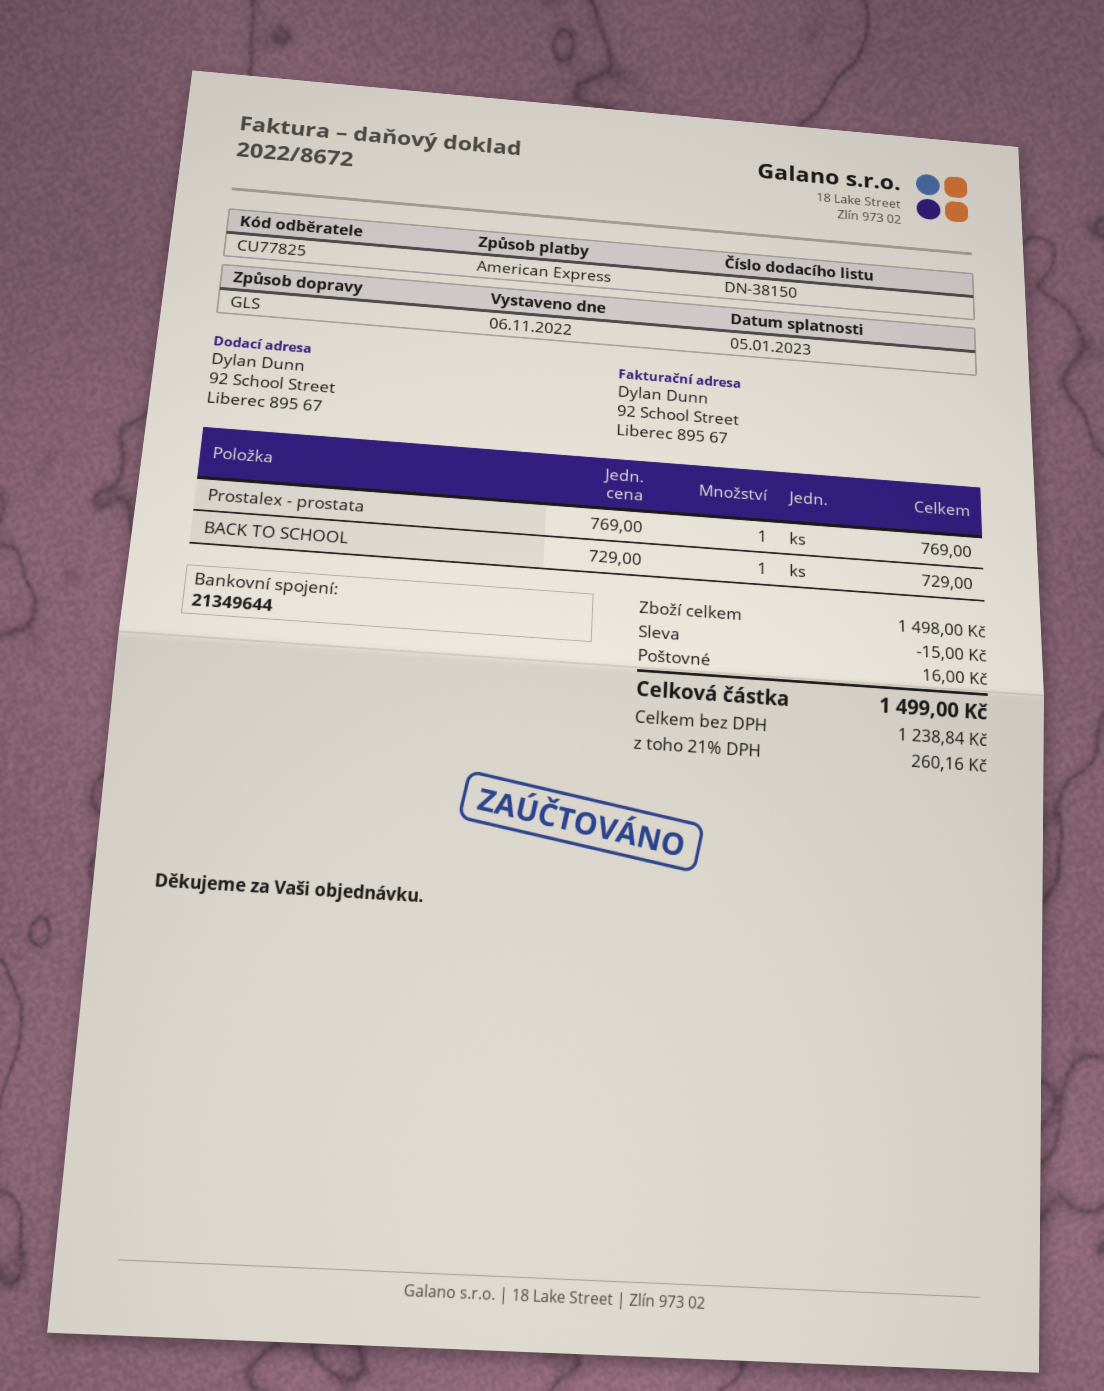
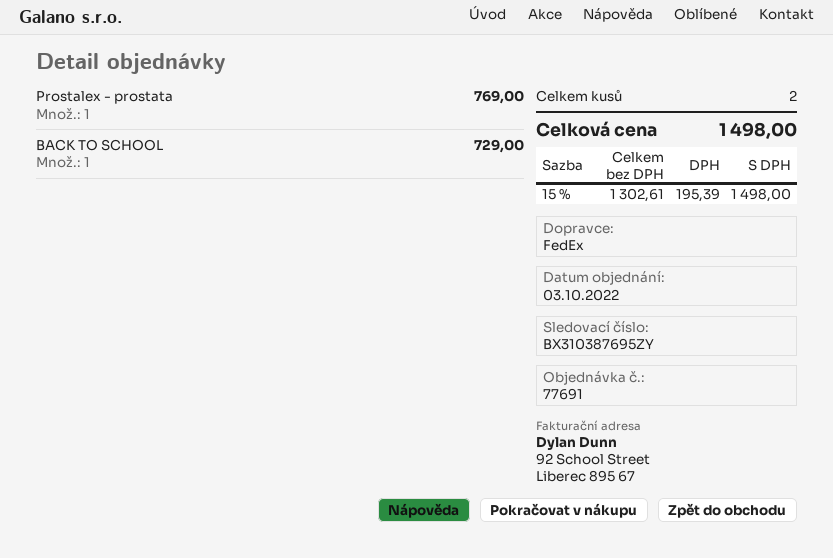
shipping method: GLS -> FedEx
discount: 15.00 -> none
shipping: 16.00 -> none
net: 1238.84 -> 1302.61
tax: 21% = 260.16 -> 15% = 195.39
total: 1499.00 -> 1498.00

